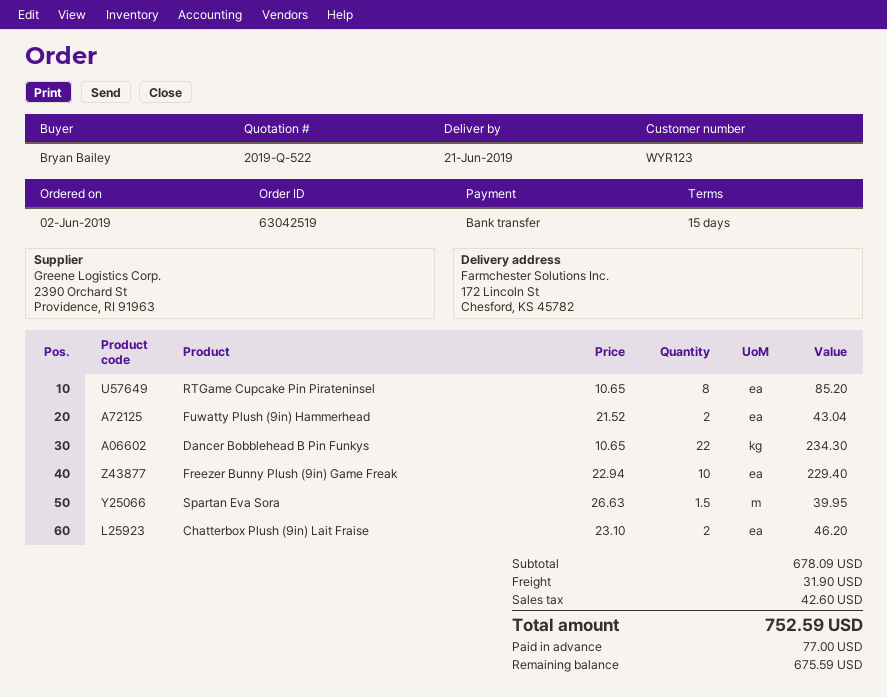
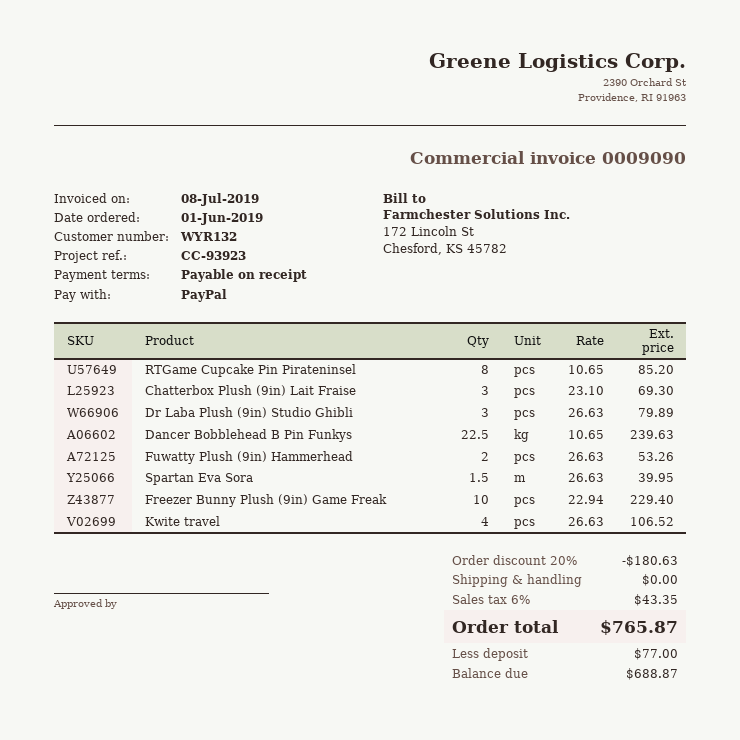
order date: 2019-06-02 -> 2019-06-01
payment terms: 15 days -> on receipt
customer number: WYR123 -> WYR132
payment method: bank transfer -> PayPal
Fuwatty Plush (9in) Hammerhead: 2 x 21.52 = 43.04 -> 2 x 26.63 = 53.26
Dancer Bobblehead B Pin Funkys: 22 x 10.65 = 234.30 -> 22.5 x 10.65 = 239.63
Chatterbox Plush (9in) Lait Fraise: 2 x 23.10 = 46.20 -> 3 x 23.10 = 69.30
Dr Laba Plush (9in) Studio Ghibli: none -> 3 x 26.63 = 79.89
Kwite travel: none -> 4 x 26.63 = 106.52
discount: none -> 20% = 180.63
shipping: 31.90 -> 0.00
tax: 42.60 -> 43.35
total: 752.59 -> 765.87
balance: 675.59 -> 688.87

